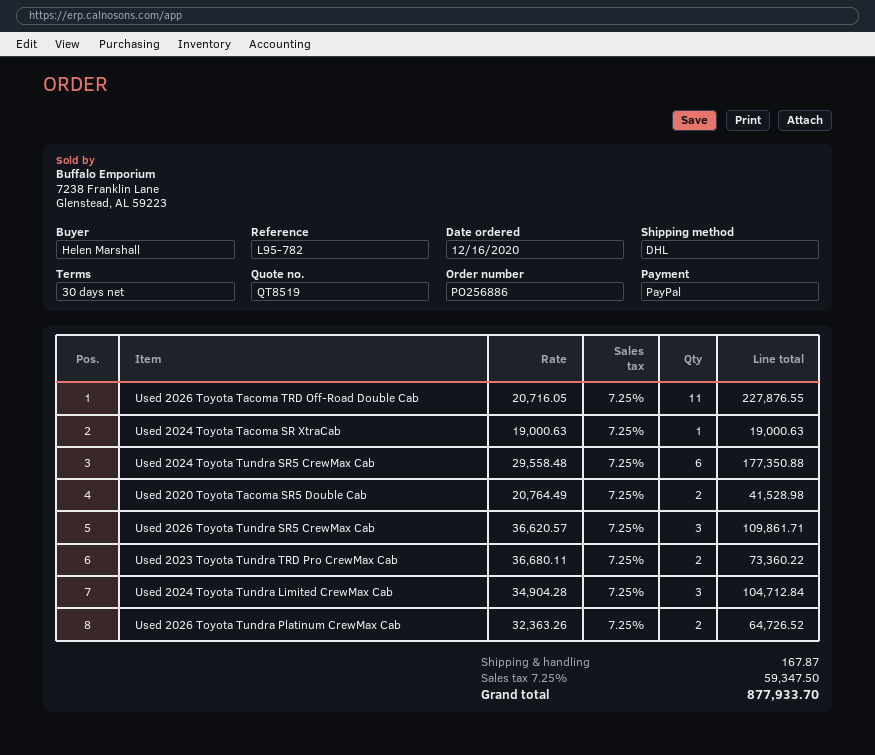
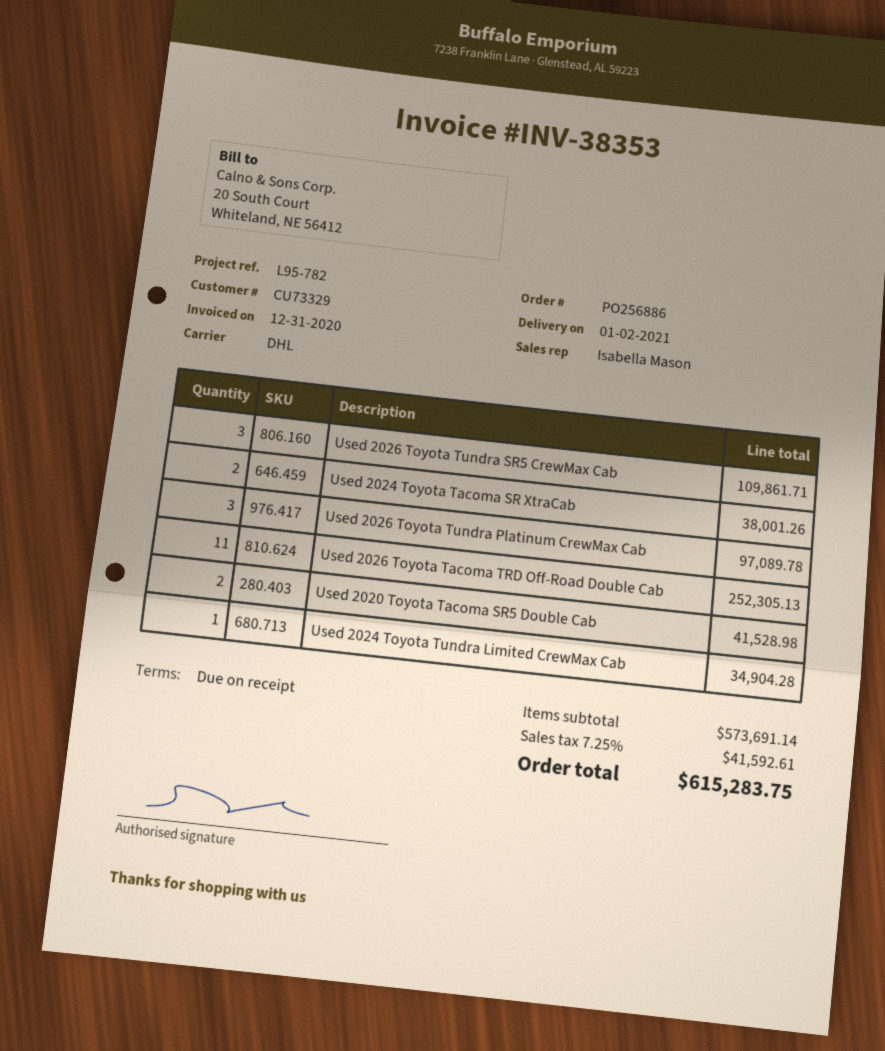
payment terms: 30 days -> on receipt
Used 2026 Toyota Tacoma TRD Off-Road Double Cab: 11 for 227876.55 -> 11 for 252305.13
Used 2024 Toyota Tacoma SR XtraCab: 1 for 19000.63 -> 2 for 38001.26
Used 2024 Toyota Tundra SR5 CrewMax Cab: 6 for 177350.88 -> none
Used 2023 Toyota Tundra TRD Pro CrewMax Cab: 2 for 73360.22 -> none
Used 2024 Toyota Tundra Limited CrewMax Cab: 3 for 104712.84 -> 1 for 34904.28
Used 2026 Toyota Tundra Platinum CrewMax Cab: 2 for 64726.52 -> 3 for 97089.78
shipping: 167.87 -> none
tax: 7.25% = 59347.50 -> 7.25% = 41592.61
total: 877933.70 -> 615283.75

